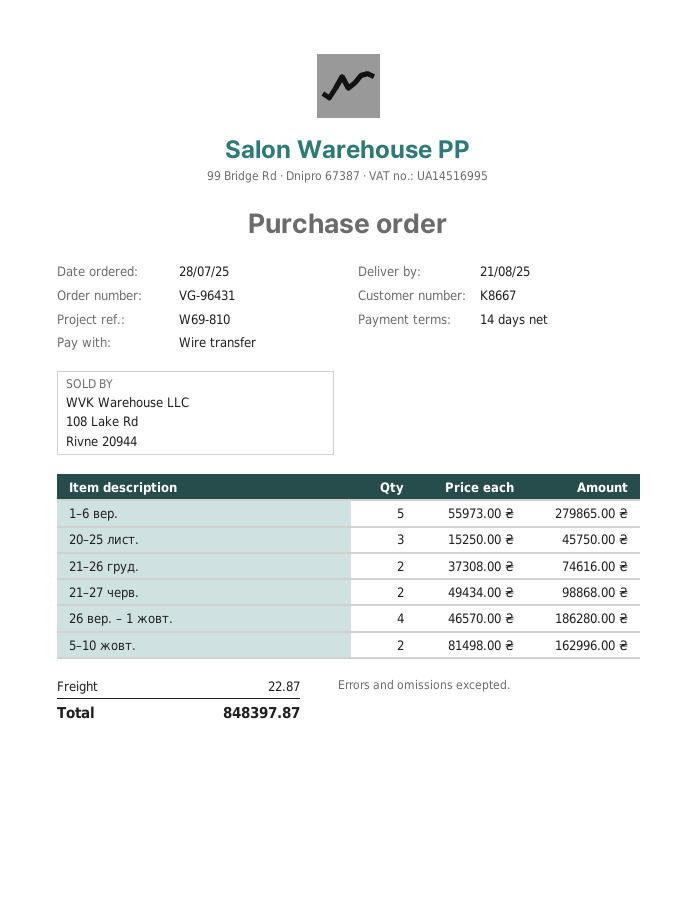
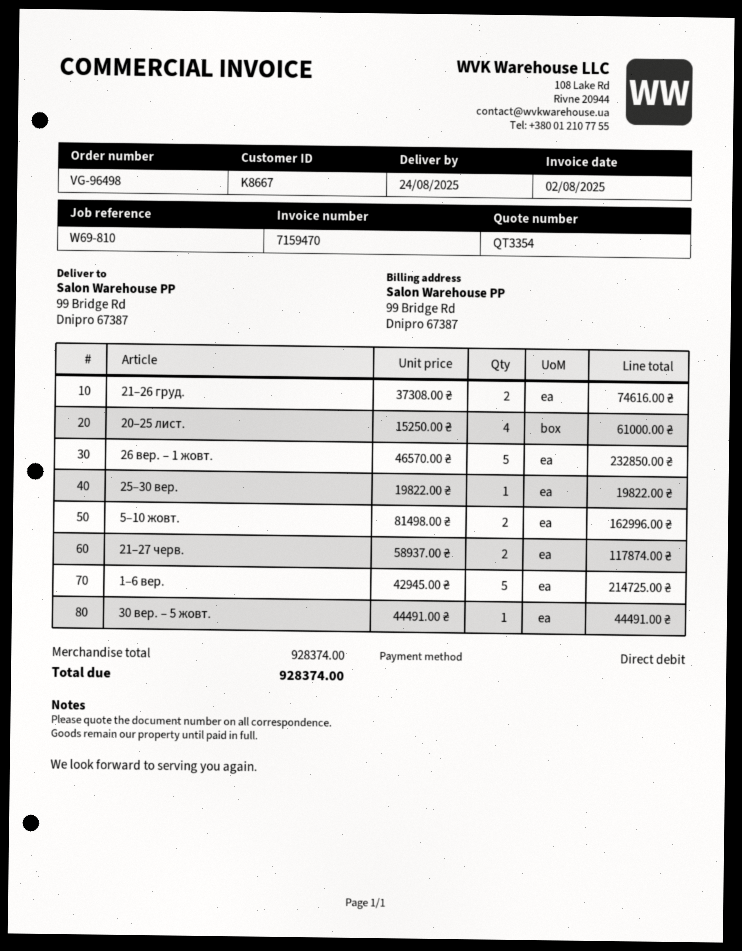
order number: VG-96431 -> VG-96498
delivery date: 2025-08-21 -> 2025-08-24
payment method: bank transfer -> direct debit
1–6 вер.: 5 x 55973.00 = 279865.00 -> 5 x 42945.00 = 214725.00
20–25 лист.: 3 x 15250.00 = 45750.00 -> 4 x 15250.00 = 61000.00
21–27 черв.: 2 x 49434.00 = 98868.00 -> 2 x 58937.00 = 117874.00
26 вер. – 1 жовт.: 4 x 46570.00 = 186280.00 -> 5 x 46570.00 = 232850.00
25–30 вер.: none -> 1 x 19822.00 = 19822.00
30 вер. – 5 жовт.: none -> 1 x 44491.00 = 44491.00
shipping: 22.87 -> none
total: 848397.87 -> 928374.00

